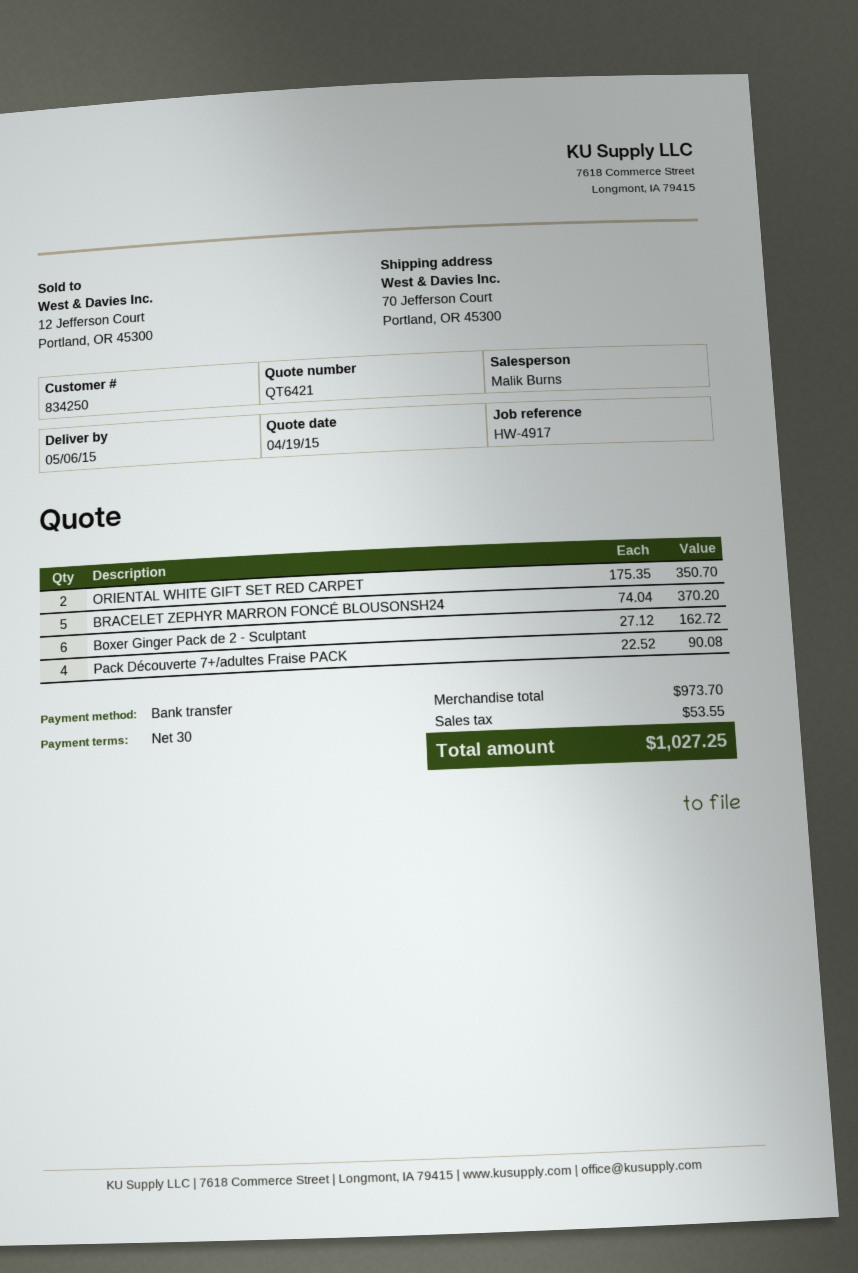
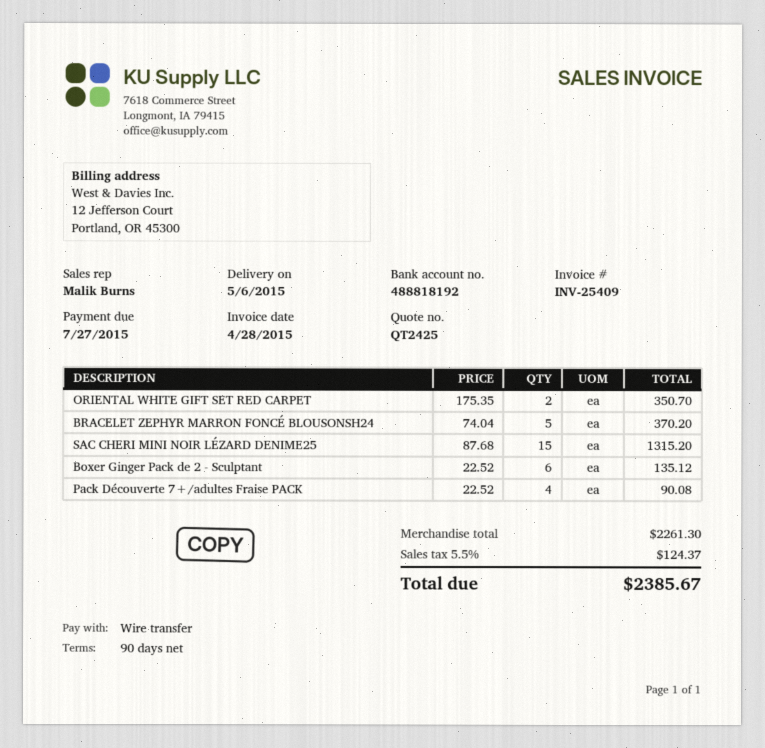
quote number: QT6421 -> QT2425
payment terms: 30 days -> 90 days
Boxer Ginger Pack de 2 - Sculptant: 6 x 27.12 = 162.72 -> 6 x 22.52 = 135.12
SAC CHERI MINI NOIR LÉZARD DENIME25: none -> 15 x 87.68 = 1315.20
subtotal: 973.70 -> 2261.30
tax: 53.55 -> 124.37
total: 1027.25 -> 2385.67

